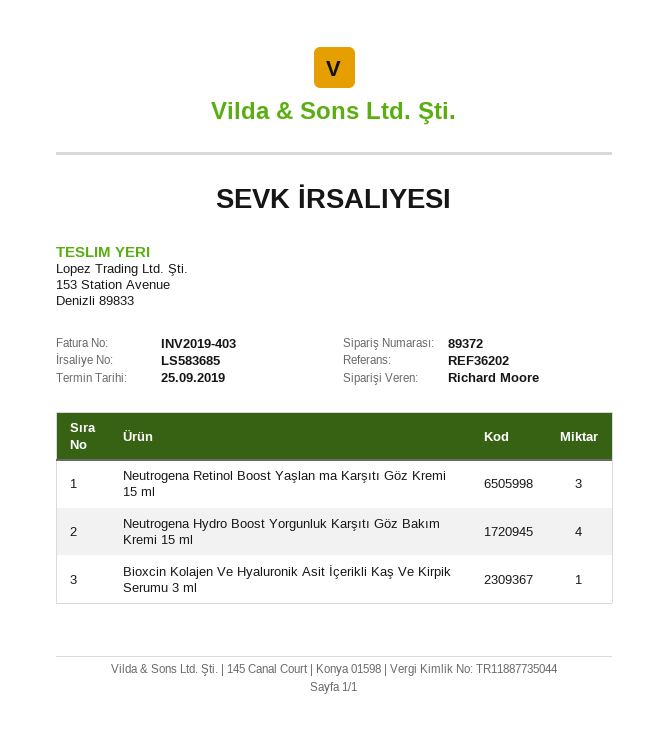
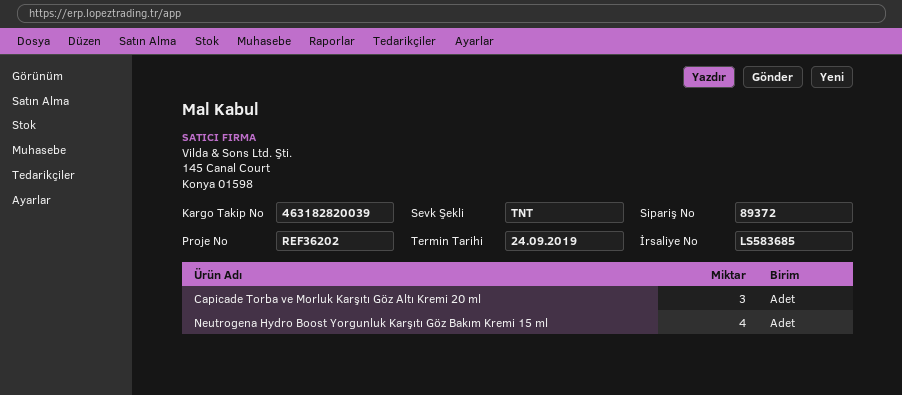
delivery date: 2019-09-25 -> 2019-09-24
Neutrogena Retinol Boost Yaşlan ma Karşıtı Göz Kremi 15 ml: 3 -> none
Bioxcin Kolajen Ve Hyaluronik Asit İçerikli Kaş Ve Kirpik Serumu 3 ml: 1 -> none
Capicade Torba ve Morluk Karşıtı Göz Altı Kremi 20 ml: none -> 3

